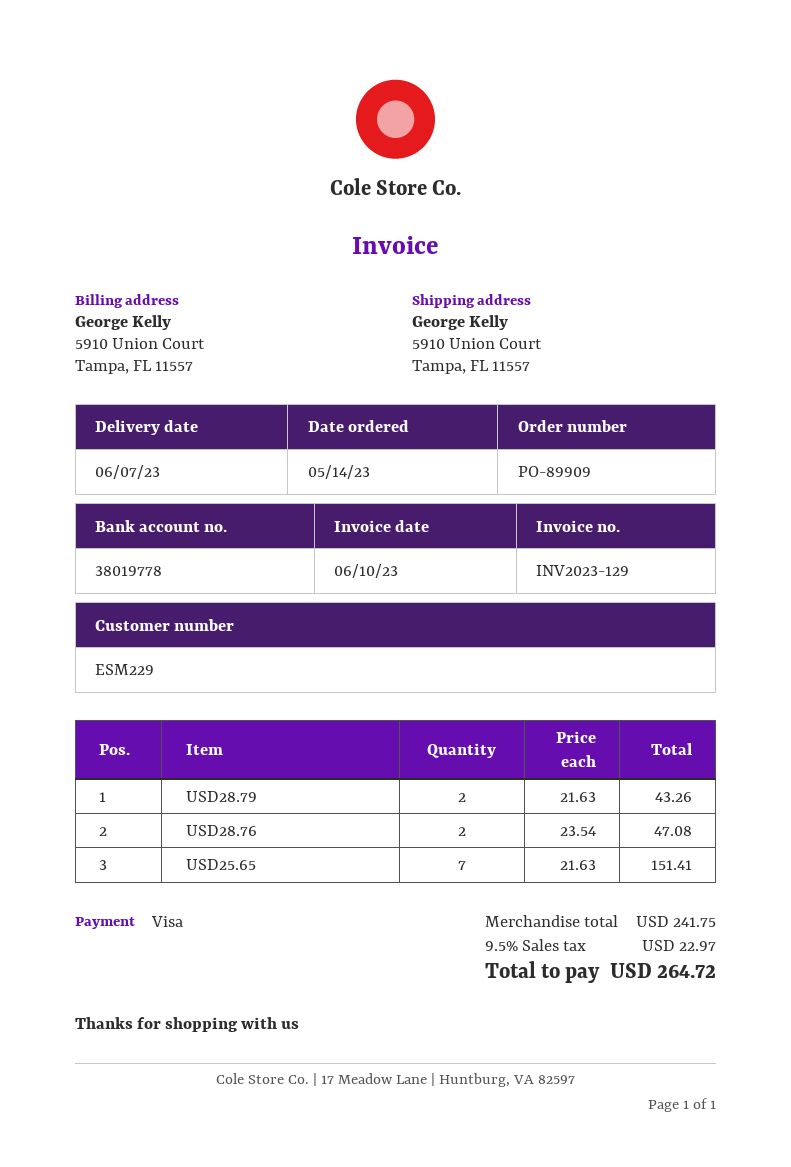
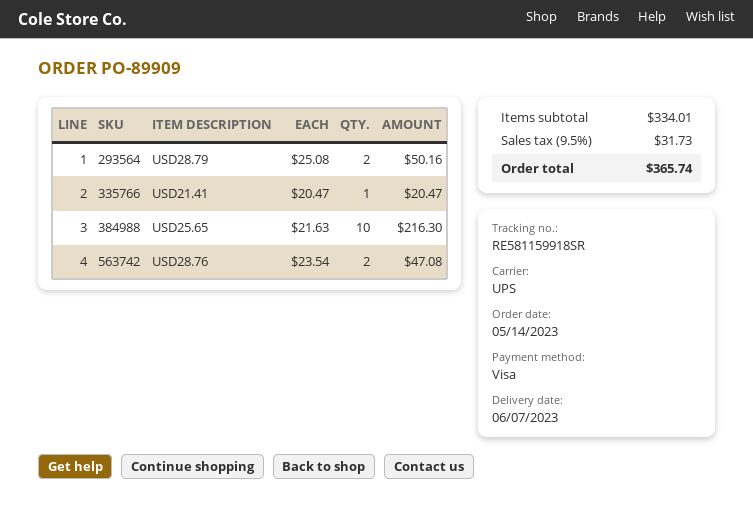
USD28.79: 2 x 21.63 = 43.26 -> 2 x 25.08 = 50.16
USD25.65: 7 x 21.63 = 151.41 -> 10 x 21.63 = 216.30
USD21.41: none -> 1 x 20.47 = 20.47
subtotal: 241.75 -> 334.01
tax: 9.5% = 22.97 -> 9.5% = 31.73
total: 264.72 -> 365.74

